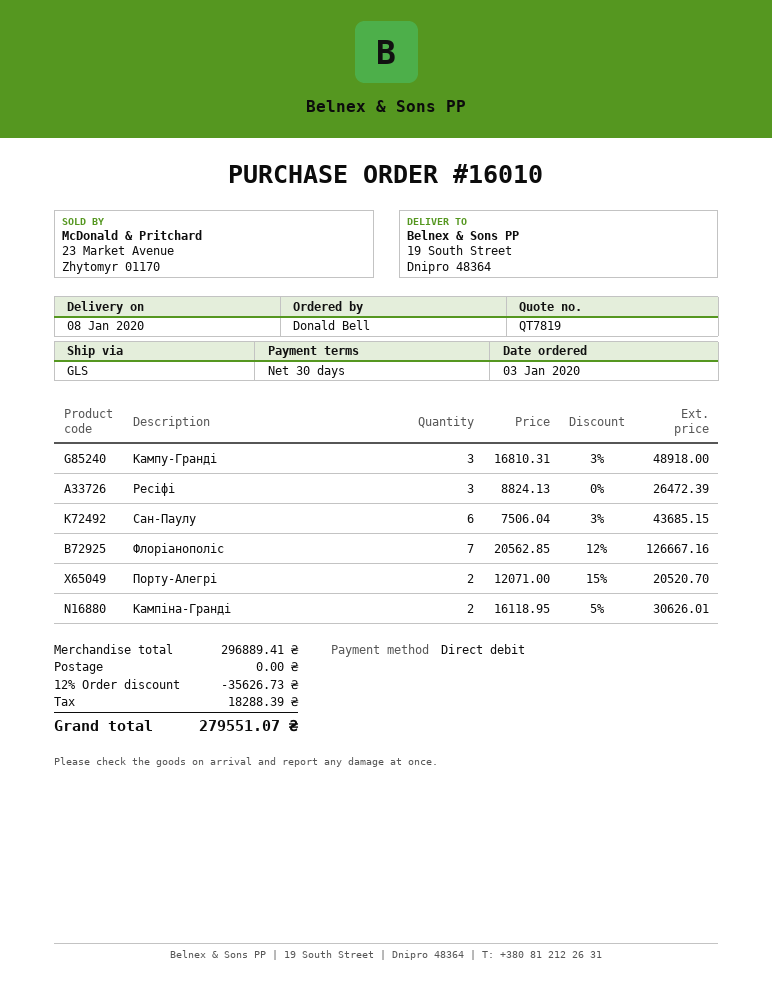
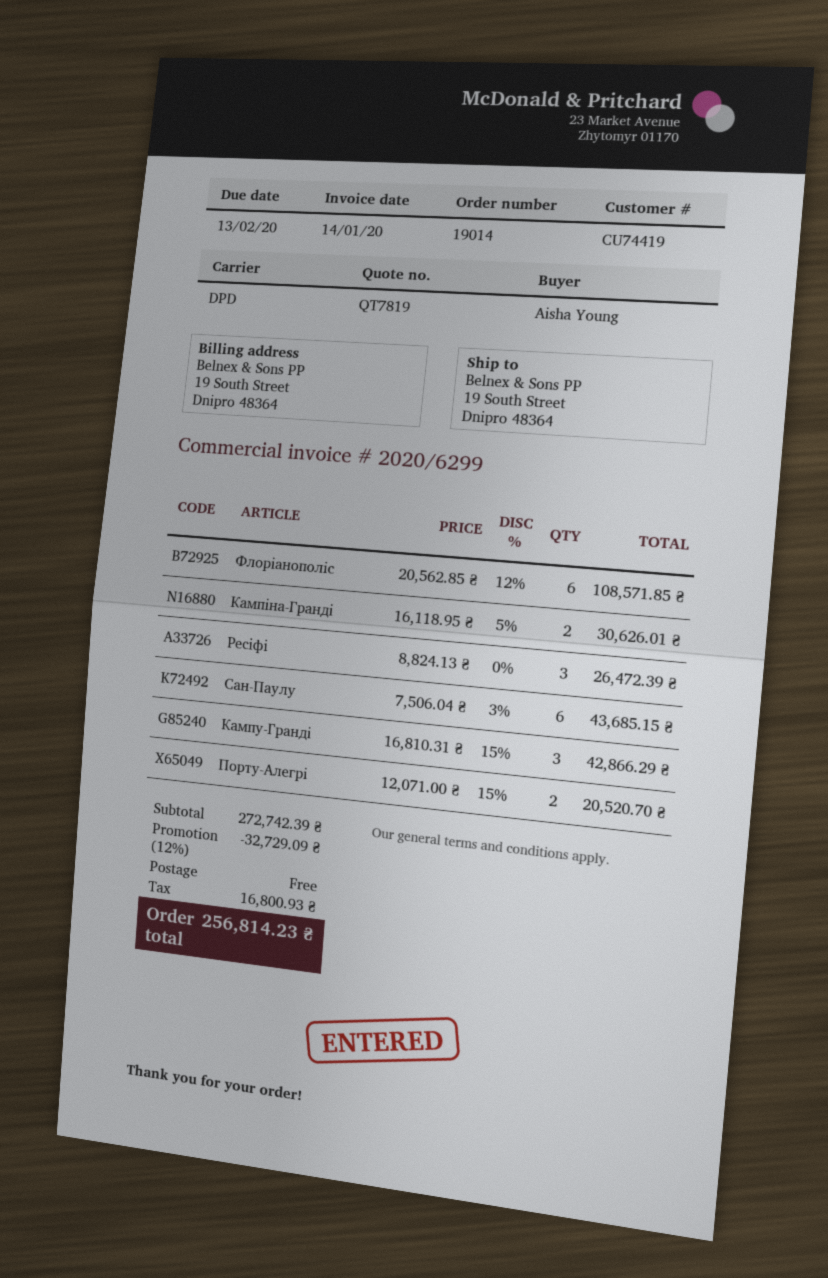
order number: 16010 -> 19014
ordered by: Donald Bell -> Aisha Young
shipping method: GLS -> DPD
Кампу-Гранді: 3 x 16810.31 - 3% = 48918.00 -> 3 x 16810.31 - 15% = 42866.29
Флоріанополіс: 7 x 20562.85 - 12% = 126667.16 -> 6 x 20562.85 - 12% = 108571.85
subtotal: 296889.41 -> 272742.39
discount: 12% = 35626.73 -> 12% = 32729.09
tax: 18288.39 -> 16800.93
total: 279551.07 -> 256814.23

